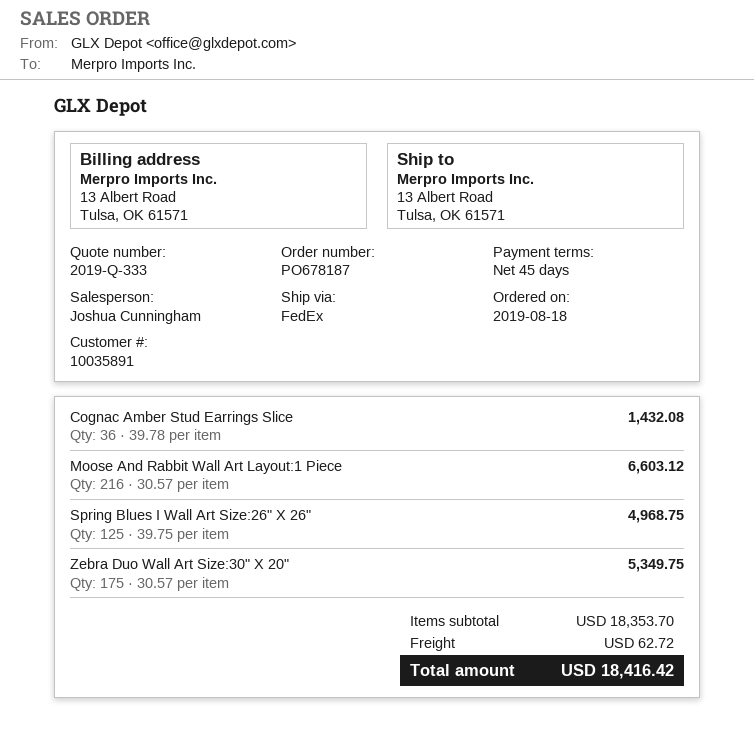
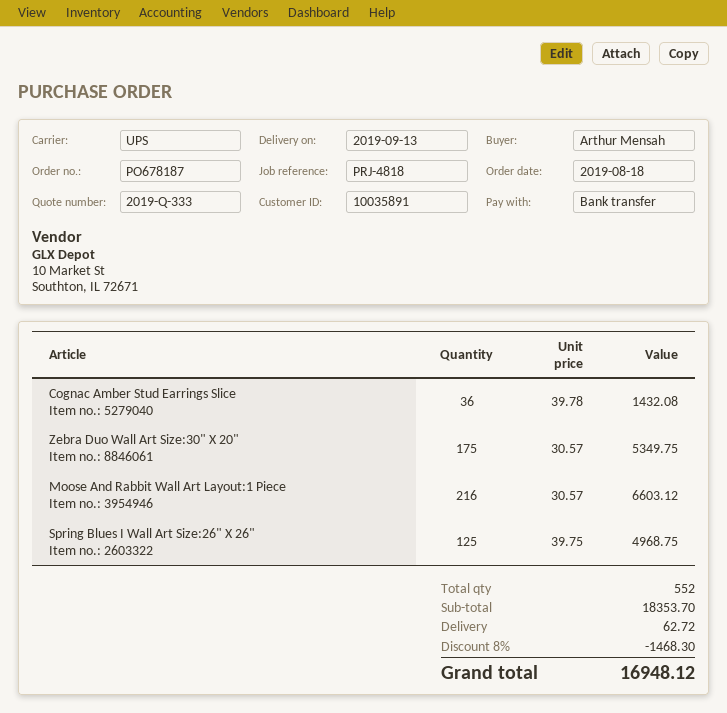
shipping method: FedEx -> UPS
discount: none -> 8% = 1468.30
total: 18416.42 -> 16948.12

